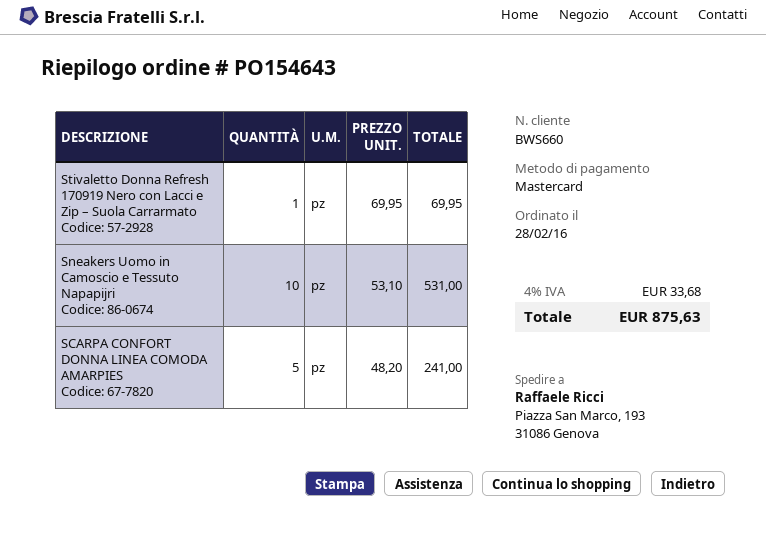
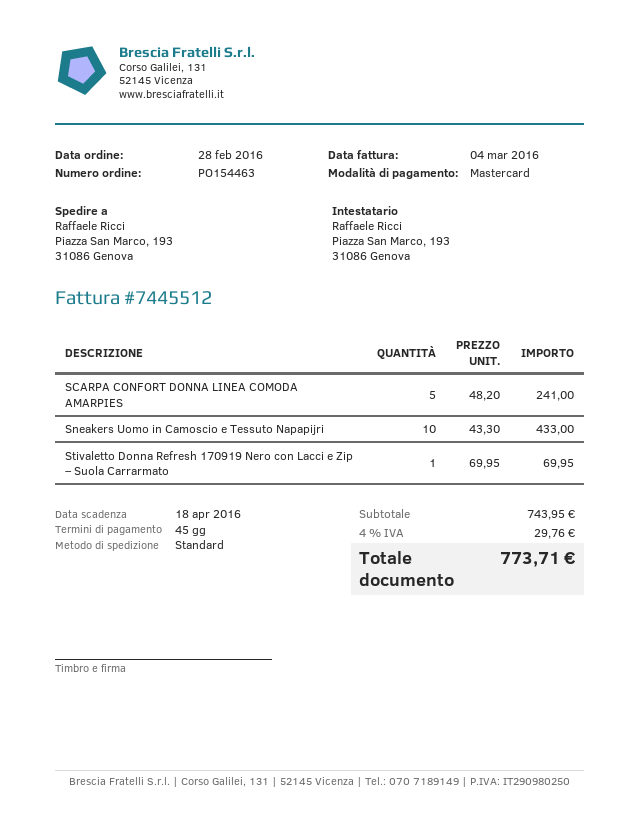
order number: PO154643 -> PO154463
Sneakers Uomo in Camoscio e Tessuto Napapijri: 10 x 53.10 = 531.00 -> 10 x 43.30 = 433.00
tax: 4% = 33.68 -> 4% = 29.76
total: 875.63 -> 773.71

